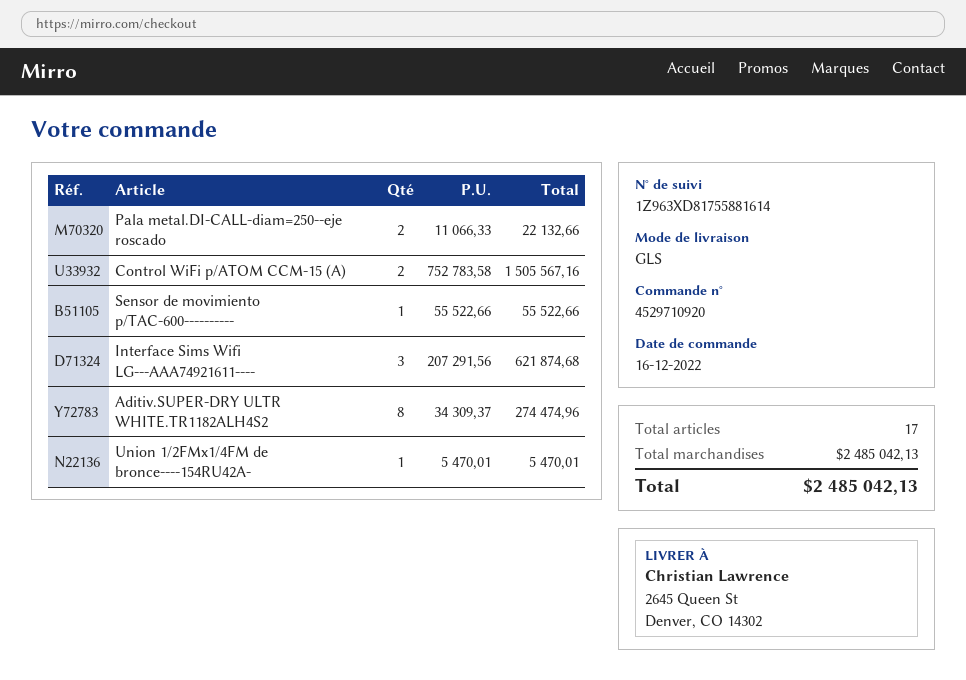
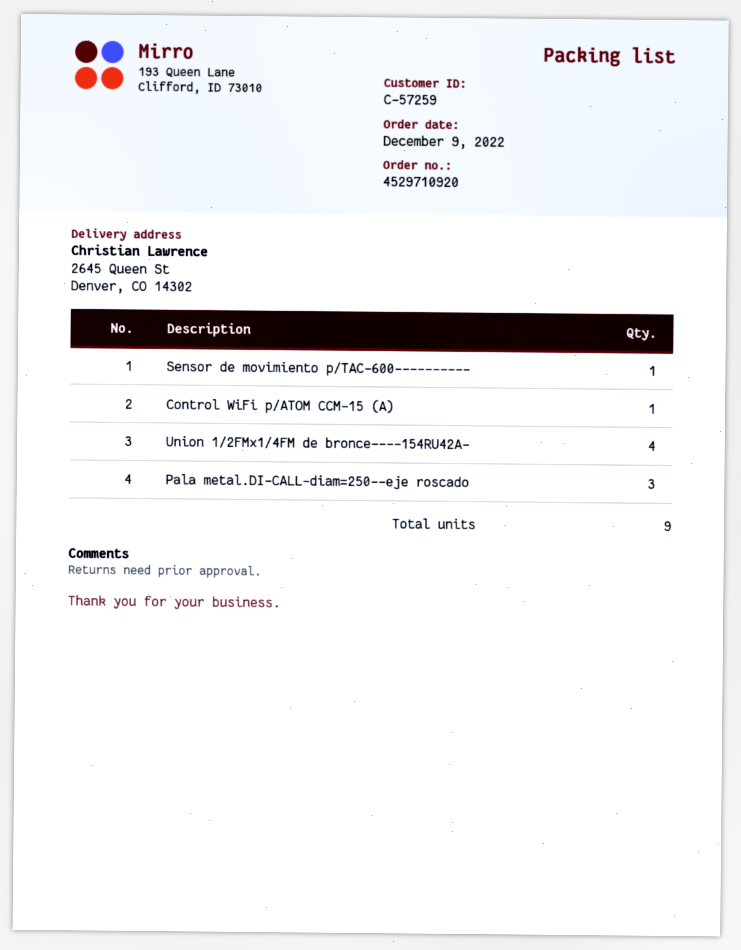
order date: 2022-12-16 -> 2022-12-09
Pala metal.DI-CALL-diam=250--eje roscado: 2 -> 3
Control WiFi p/ATOM CCM-15 (A): 2 -> 1
Interface Sims Wifi LG---AAA74921611----: 3 -> none
Aditiv.SUPER-DRY ULTR WHITE.TR1182ALH4S2: 8 -> none
Union 1/2FMx1/4FM de bronce----154RU42A-: 1 -> 4
total quantity: 17 -> 9

